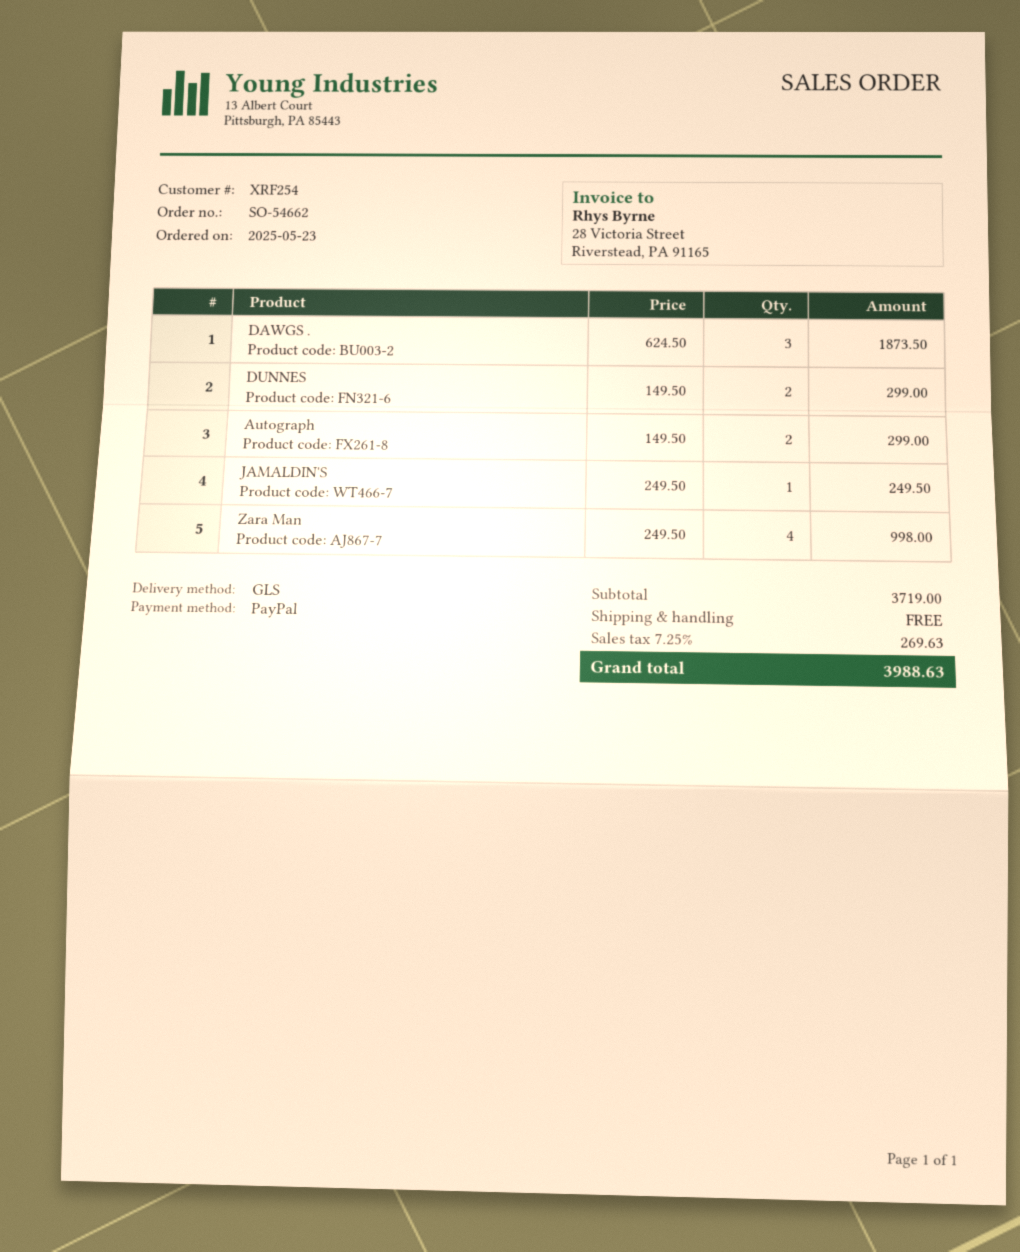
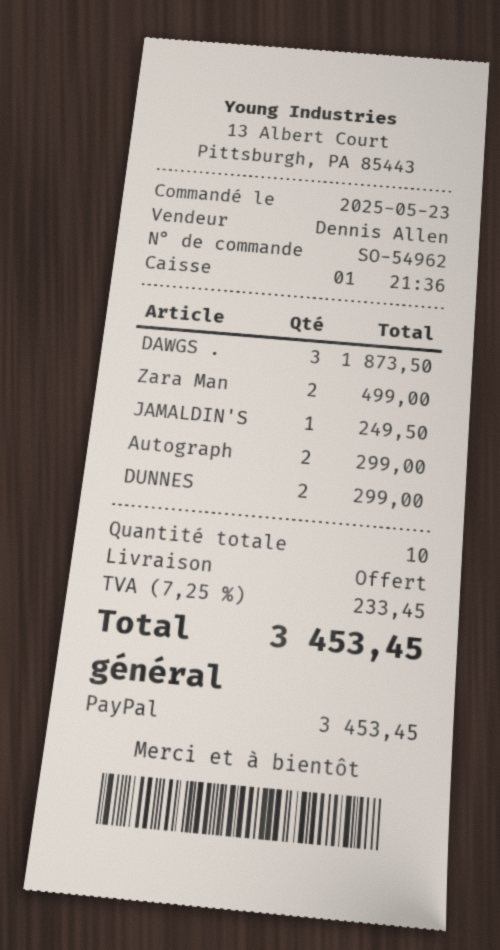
order number: SO-54662 -> SO-54962
Zara Man: 4 for 998.00 -> 2 for 499.00
tax: 7.25% = 269.63 -> 7.25% = 233.45
total: 3988.63 -> 3453.45

